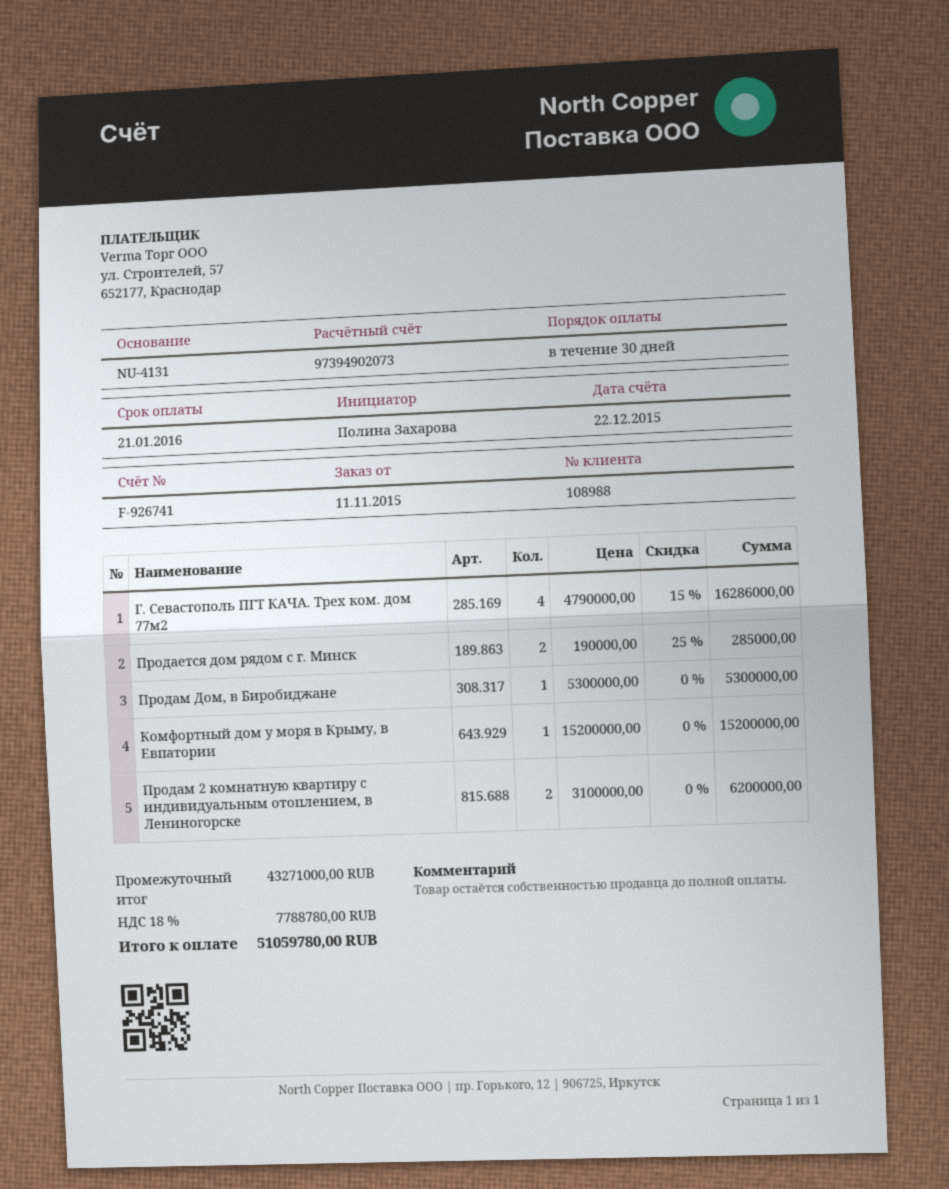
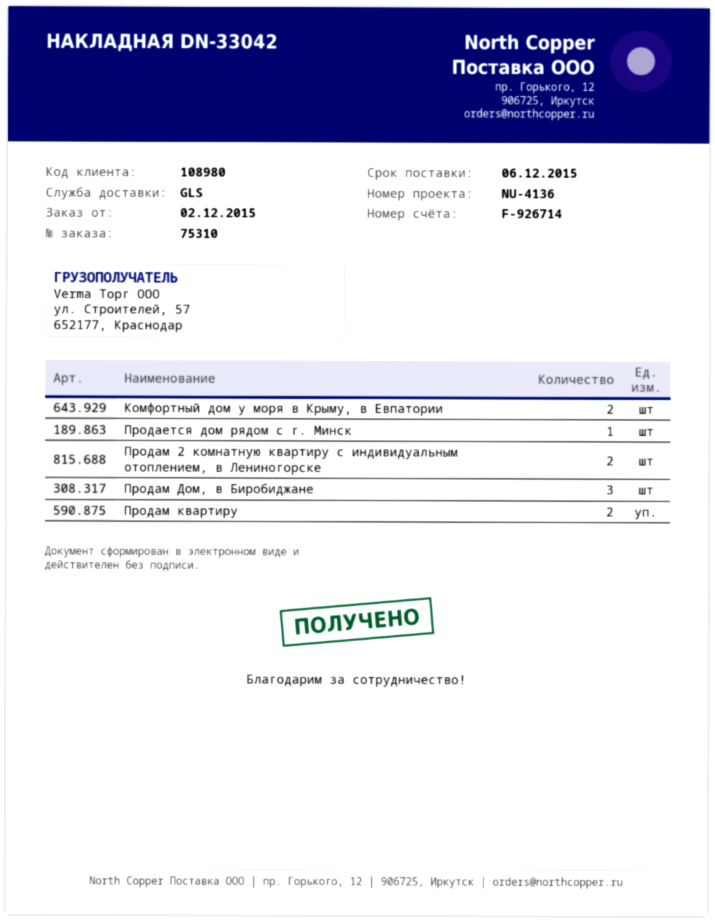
order date: 2015-11-11 -> 2015-12-02
invoice number: F-926741 -> F-926714
customer number: 108988 -> 108980
reference: NU-4131 -> NU-4136
Г. Севастополь ПГТ КАЧА. Трех ком. дом 77м2: 4 -> none
Продается дом рядом с г. Минск: 2 -> 1
Продам Дом, в Биробиджане: 1 -> 3
Комфортный дом у моря в Крыму, в Евпатории: 1 -> 2
Продам квартиру: none -> 2

